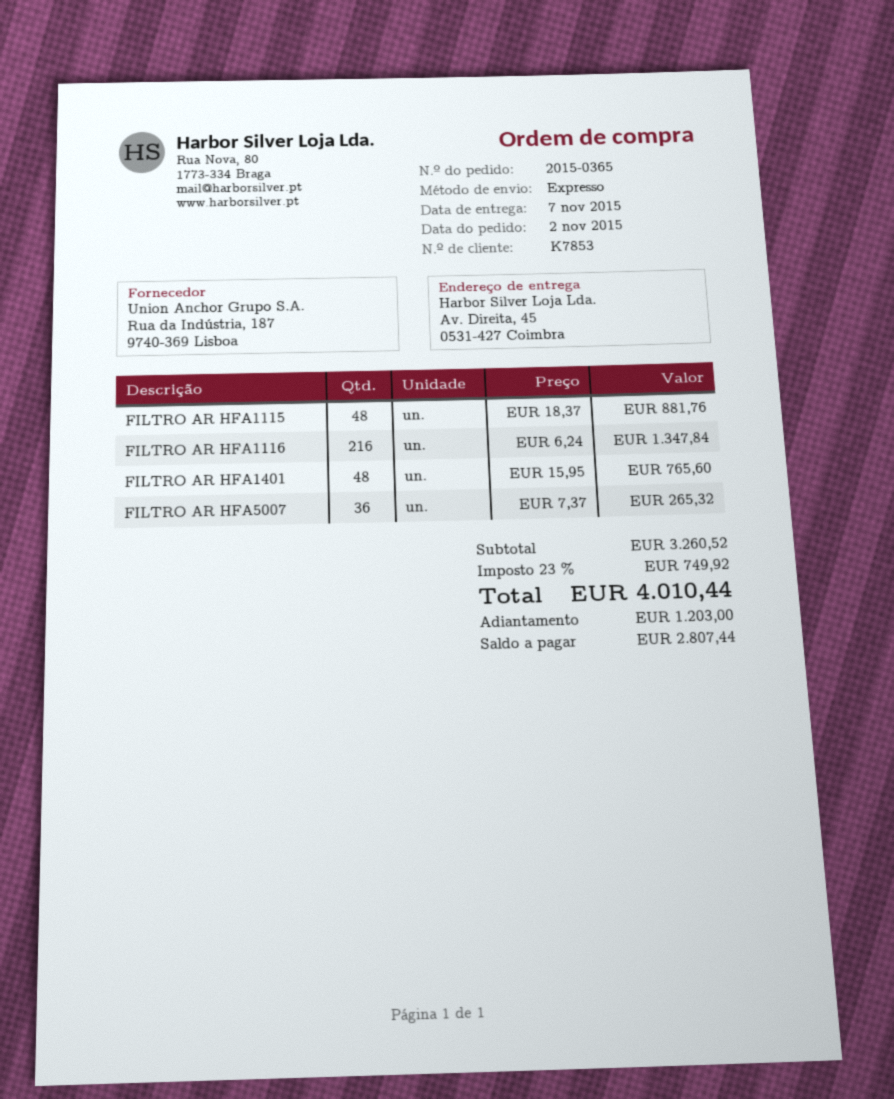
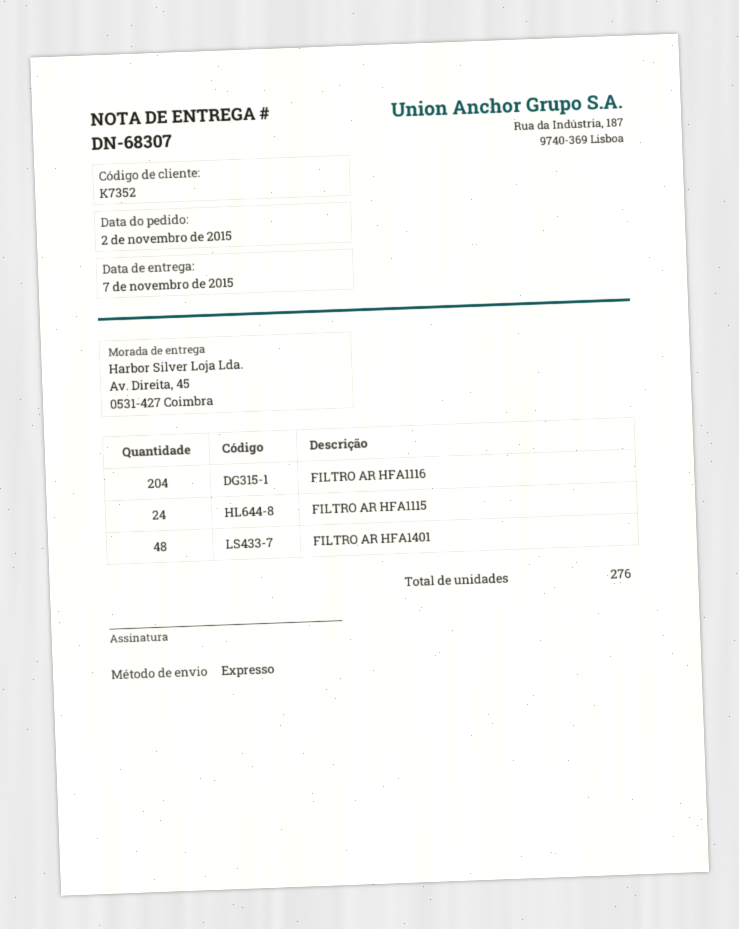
customer number: K7853 -> K7352
FILTRO AR HFA1115: 48 -> 24
FILTRO AR HFA1116: 216 -> 204
FILTRO AR HFA5007: 36 -> none

